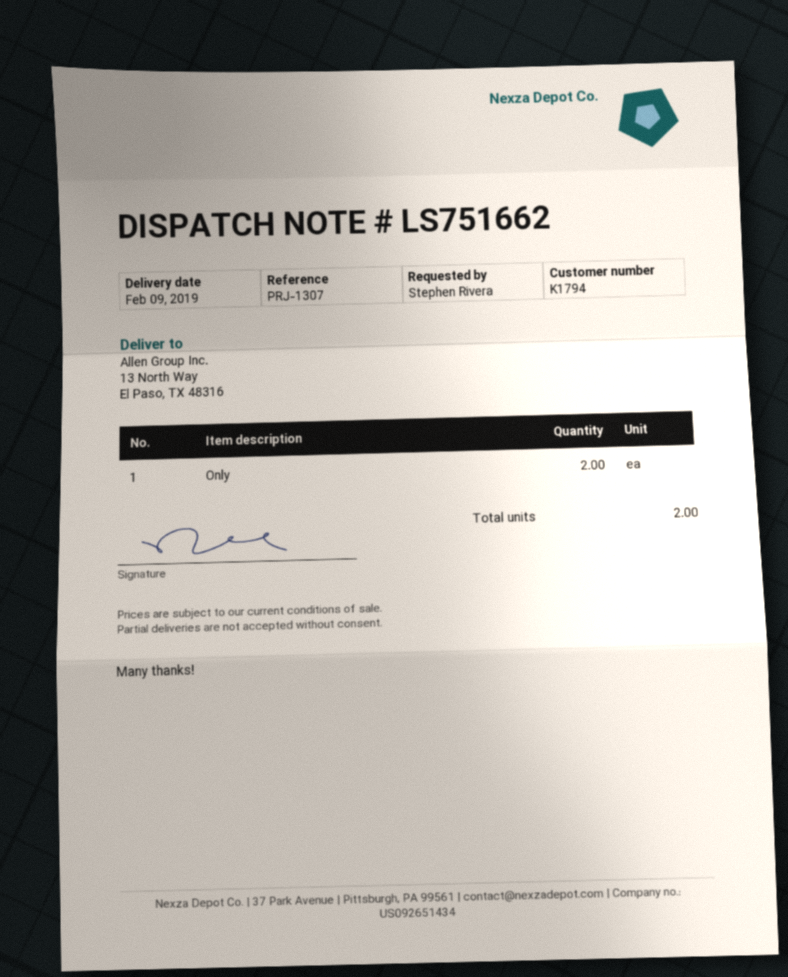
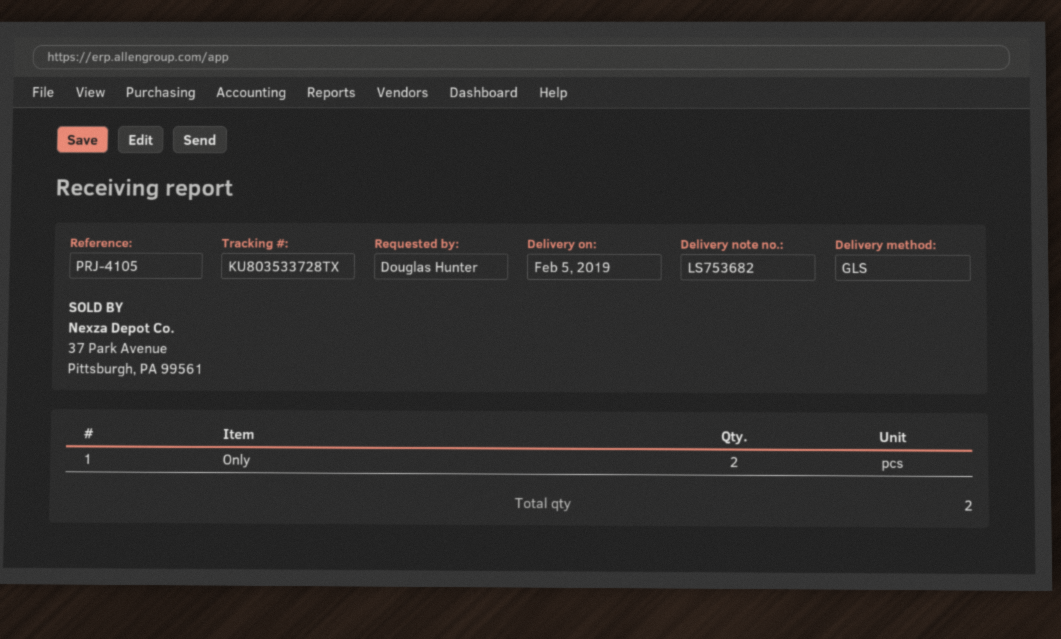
delivery note number: LS751662 -> LS753682
delivery date: 2019-02-09 -> 2019-02-05
reference: PRJ-1307 -> PRJ-4105
ordered by: Stephen Rivera -> Douglas Hunter

